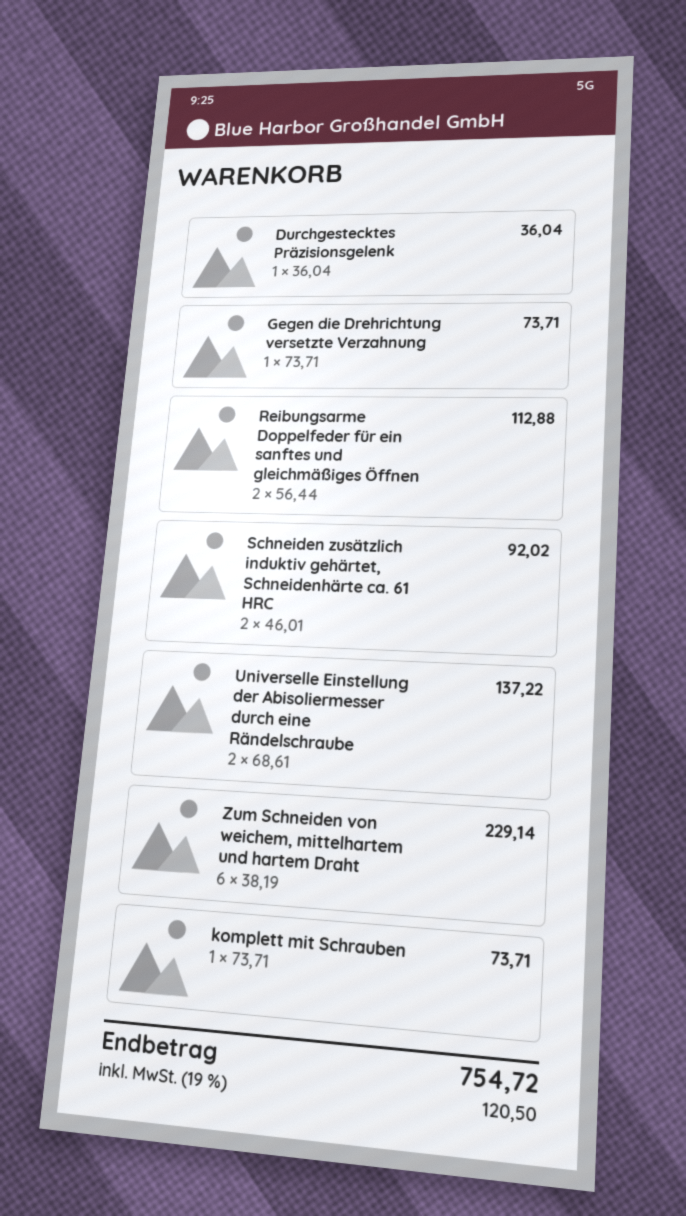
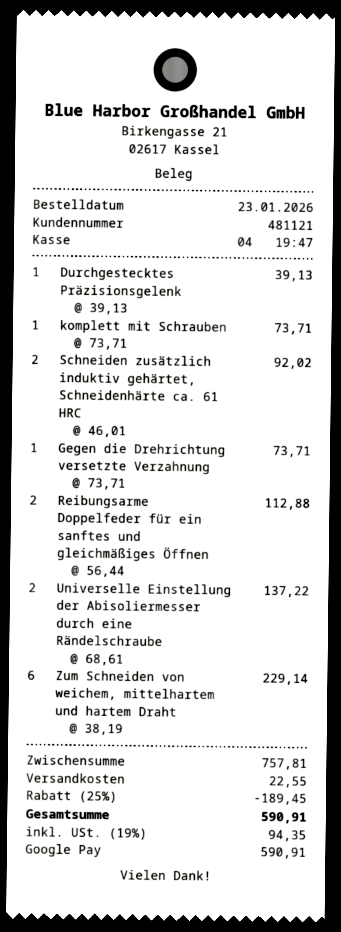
Durchgestecktes Präzisionsgelenk: 1 x 36.04 = 36.04 -> 1 x 39.13 = 39.13
discount: none -> 25% = 189.45
shipping: none -> 22.55
tax: 19% = 120.50 -> 19% = 94.35
total: 754.72 -> 590.91

